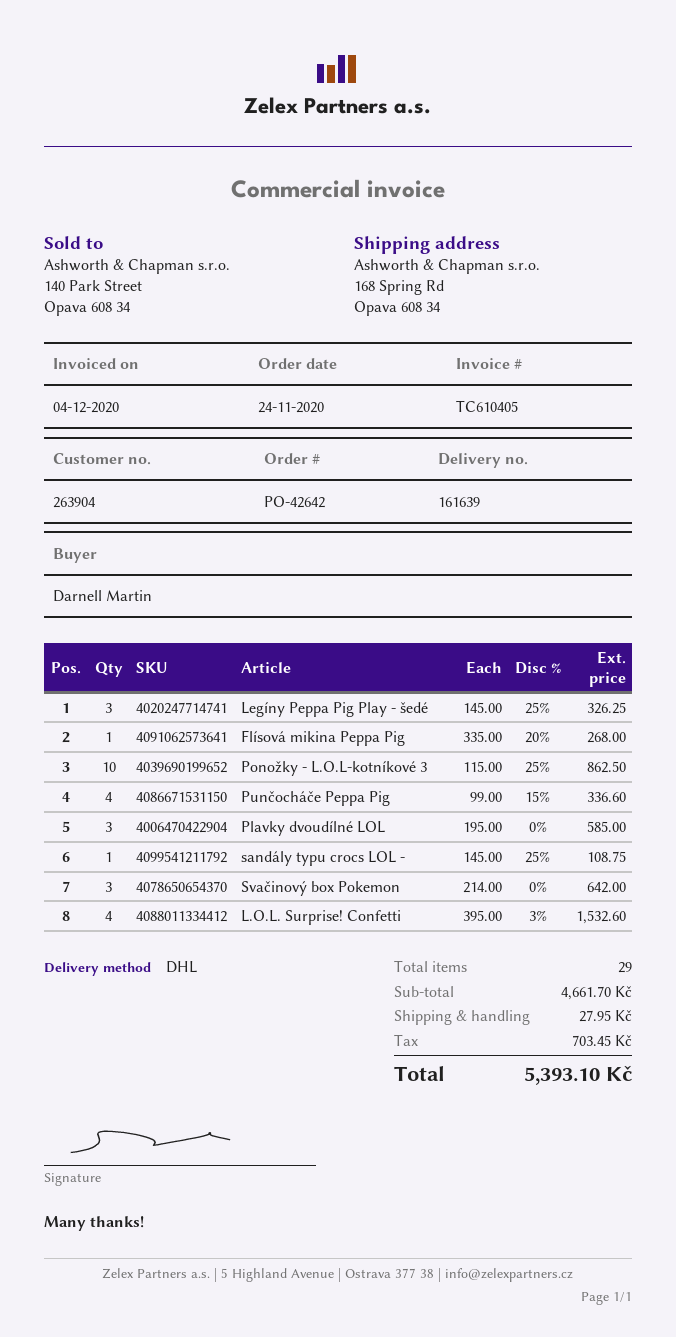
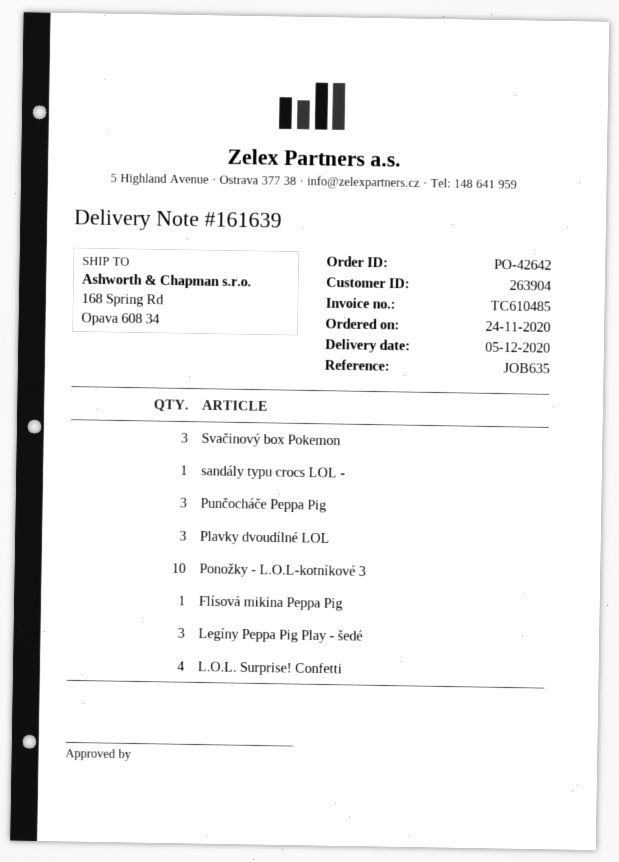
invoice number: TC610405 -> TC610485
Punčocháče Peppa Pig: 4 -> 3

